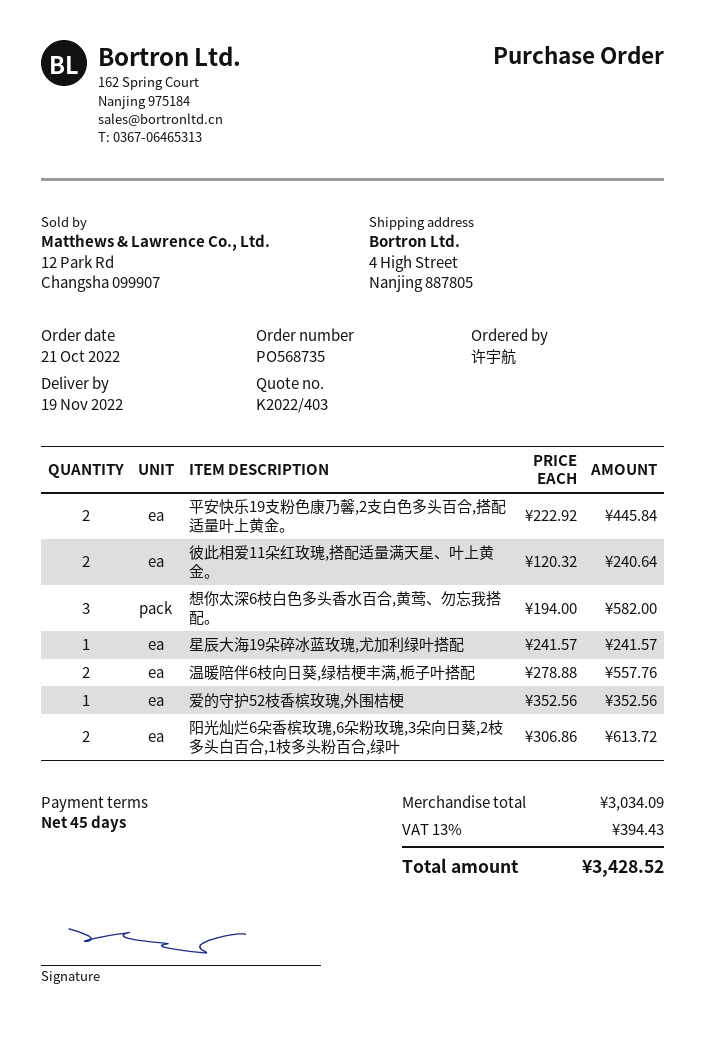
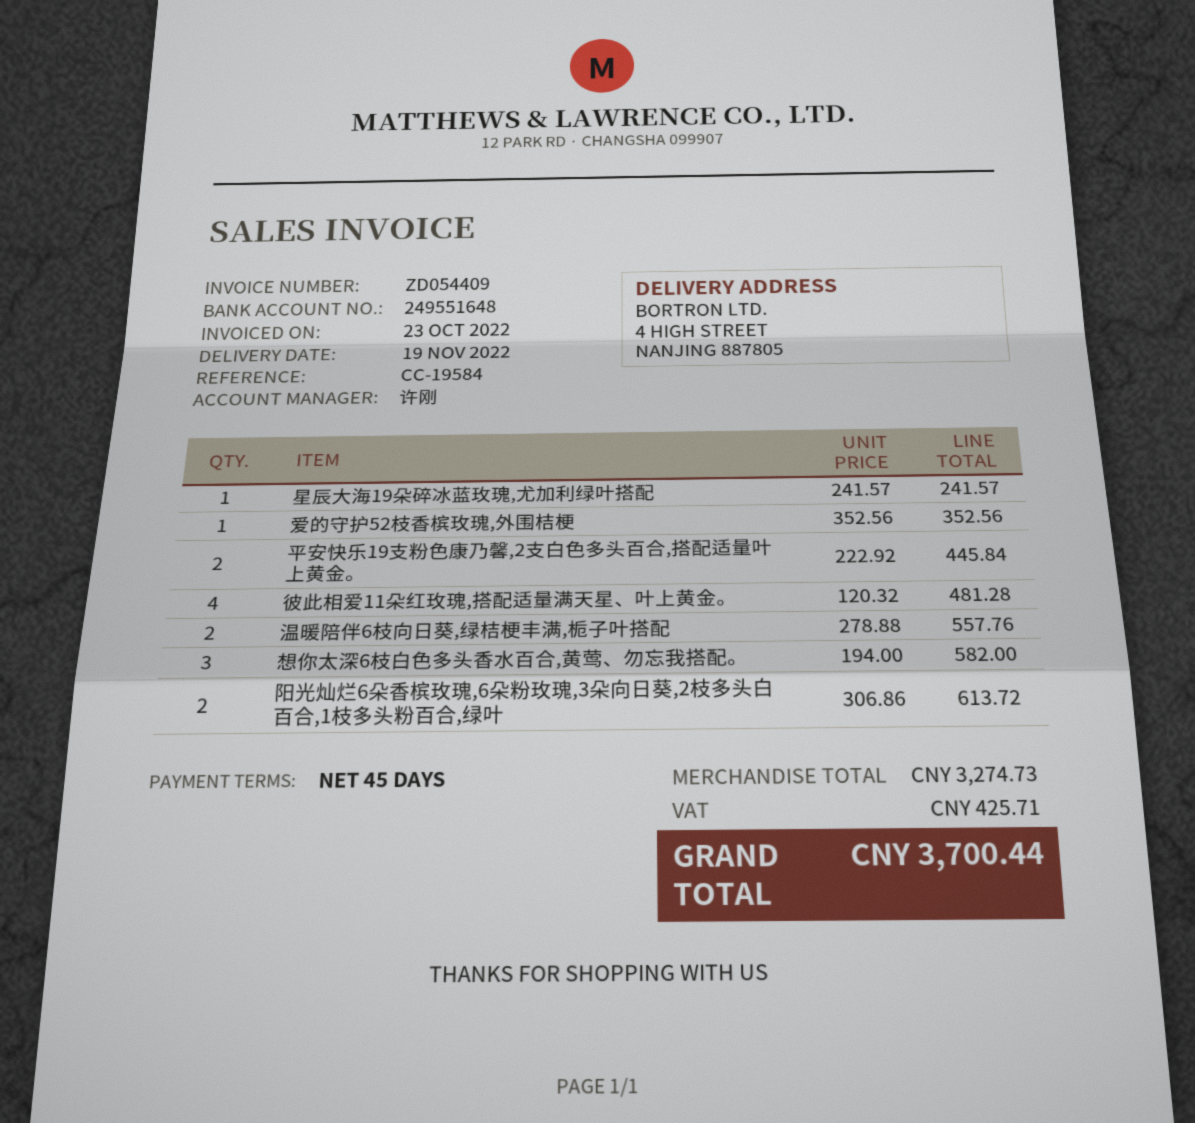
彼此相爱11朵红玫瑰,搭配适量满天星、叶上黄金。: 2 x 120.32 = 240.64 -> 4 x 120.32 = 481.28
subtotal: 3034.09 -> 3274.73
tax: 394.43 -> 425.71
total: 3428.52 -> 3700.44

